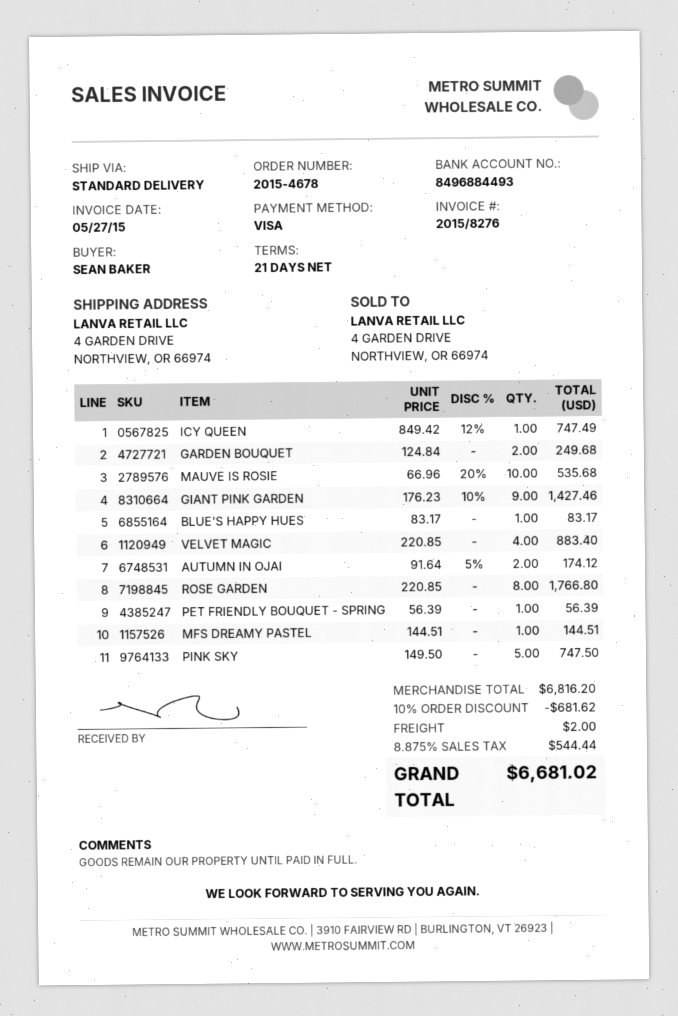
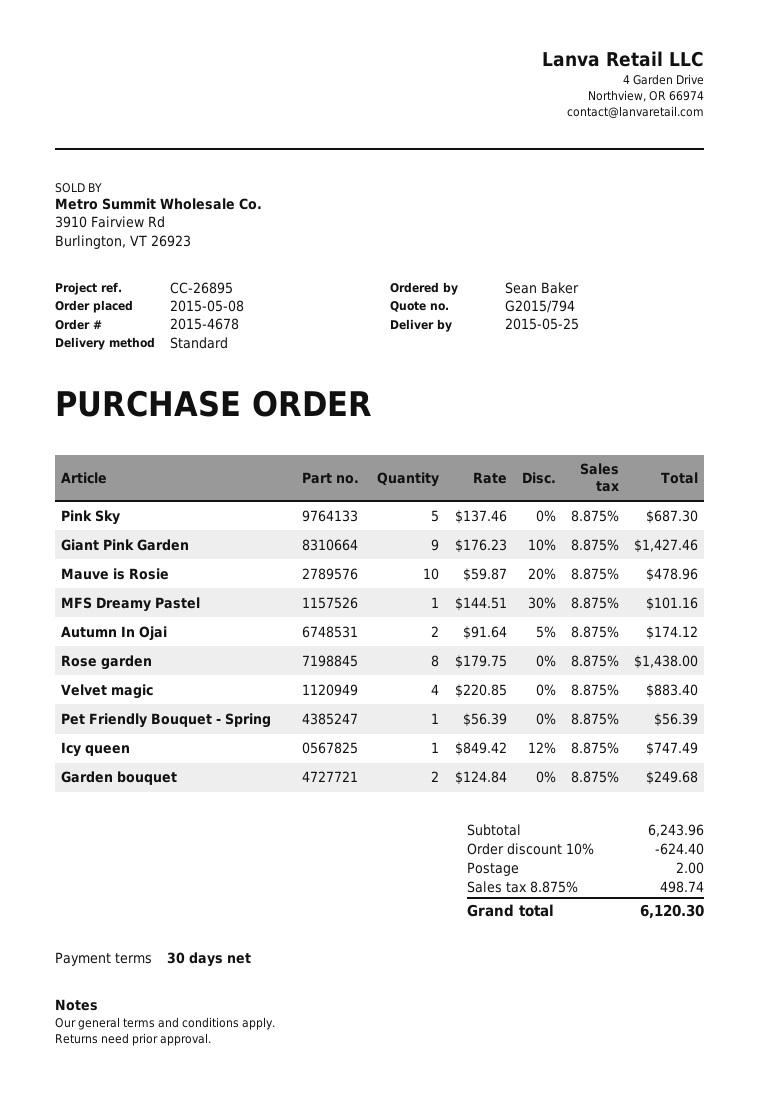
payment terms: 21 days -> 30 days
MAUVE IS ROSIE: 10 x 66.96 - 20% = 535.68 -> 10 x 59.87 - 20% = 478.96
BLUE'S HAPPY HUES: 1 x 83.17 = 83.17 -> none
ROSE GARDEN: 8 x 220.85 = 1766.80 -> 8 x 179.75 = 1438.00
MFS DREAMY PASTEL: 1 x 144.51 = 144.51 -> 1 x 144.51 - 30% = 101.16
PINK SKY: 5 x 149.50 = 747.50 -> 5 x 137.46 = 687.30
subtotal: 6816.20 -> 6243.96
discount: 10% = 681.62 -> 10% = 624.40
tax: 8.875% = 544.44 -> 8.875% = 498.74
total: 6681.02 -> 6120.30

